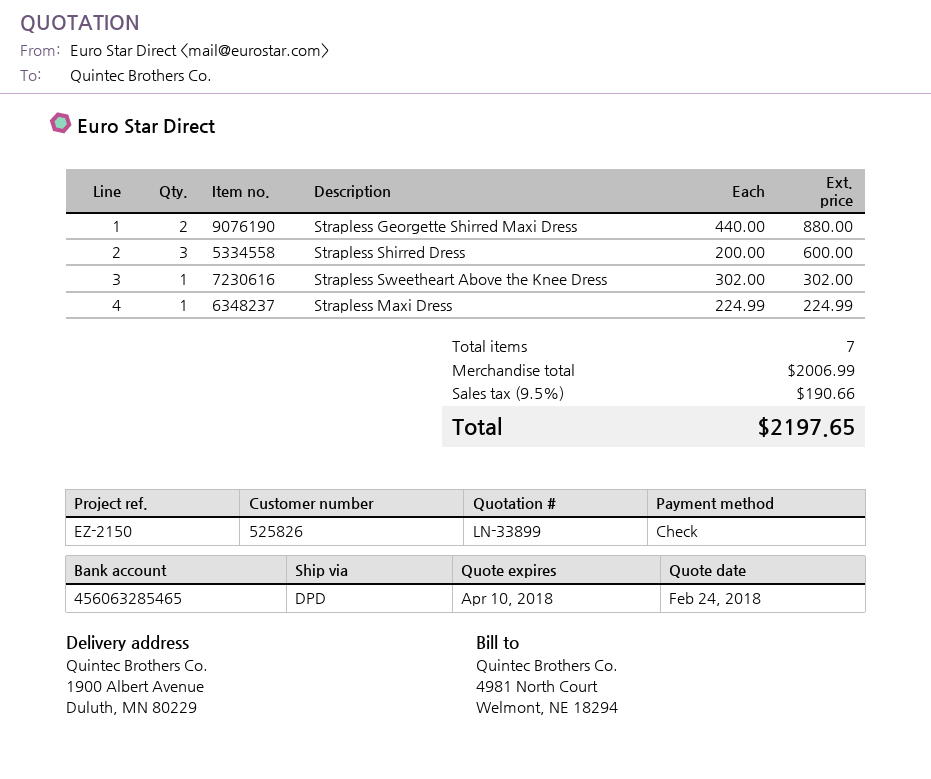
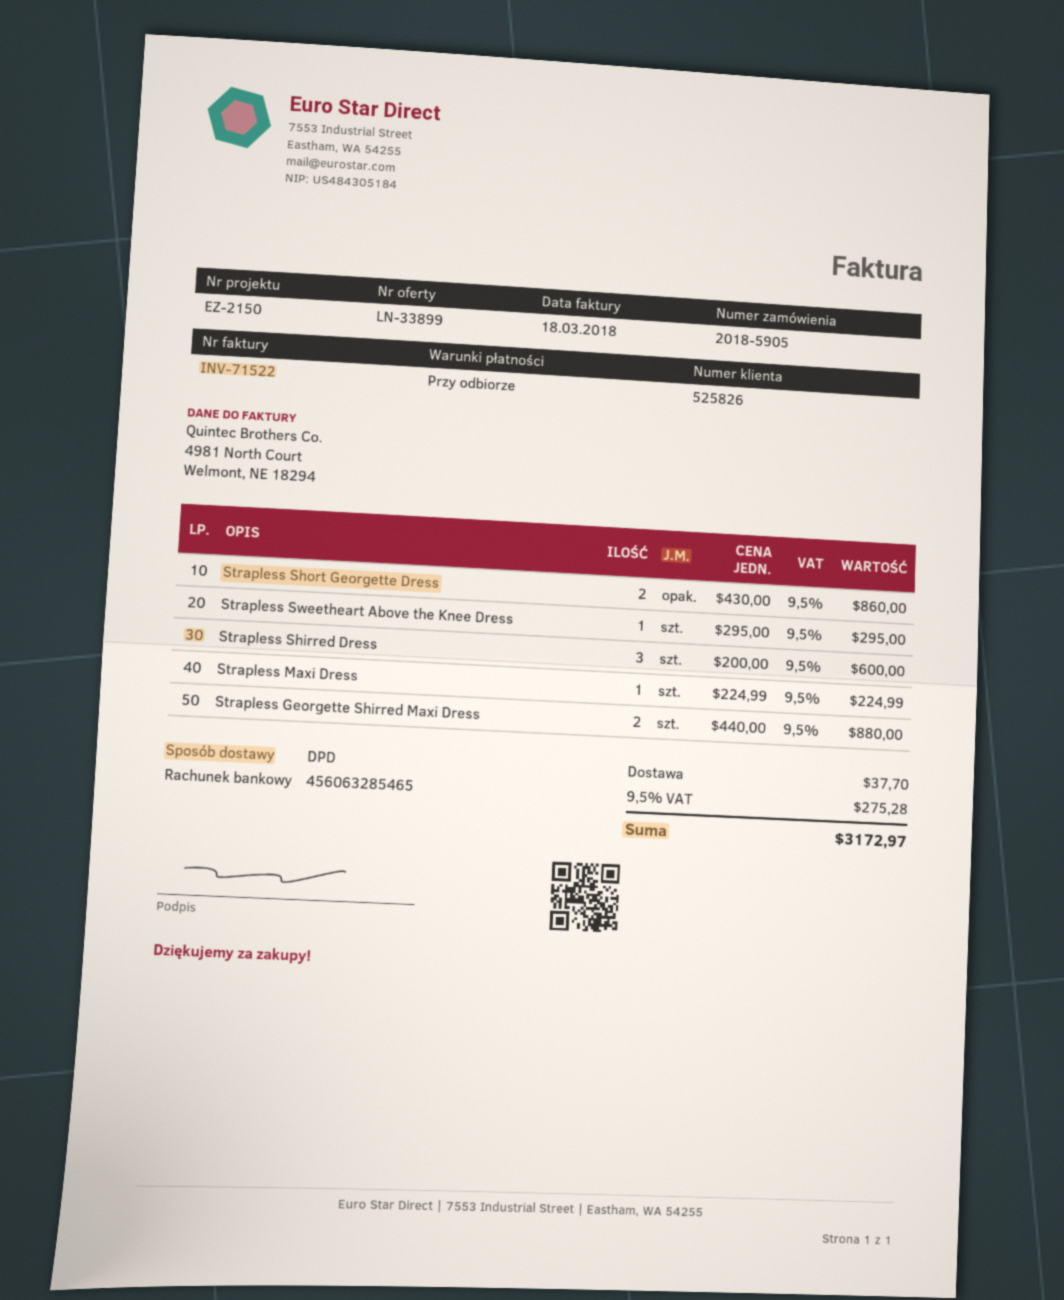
Strapless Sweetheart Above the Knee Dress: 1 x 302.00 = 302.00 -> 1 x 295.00 = 295.00
Strapless Short Georgette Dress: none -> 2 x 430.00 = 860.00
shipping: none -> 37.70
tax: 9.5% = 190.66 -> 9.5% = 275.28
total: 2197.65 -> 3172.97

